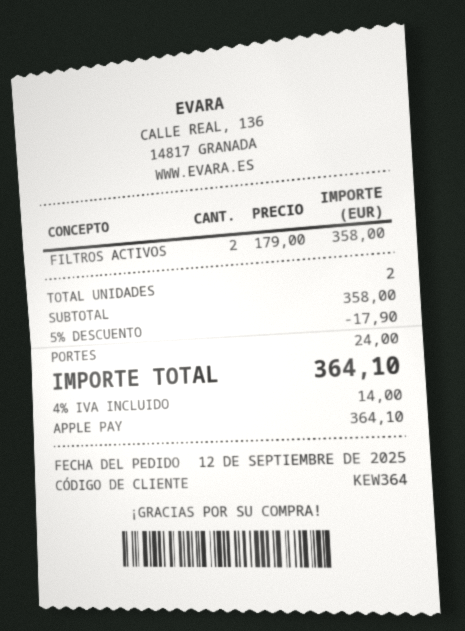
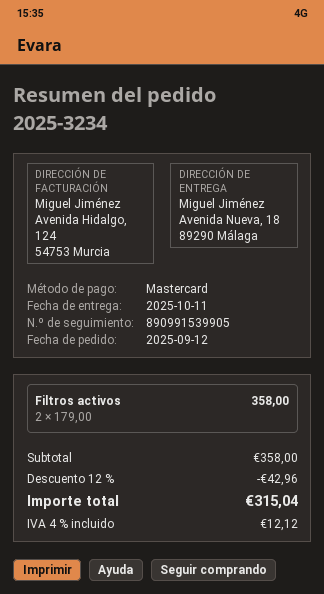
payment method: Apple Pay -> Mastercard
discount: 5% = 17.90 -> 12% = 42.96
shipping: 24.00 -> none
tax: 4% = 14.00 -> 4% = 12.12
total: 364.10 -> 315.04

